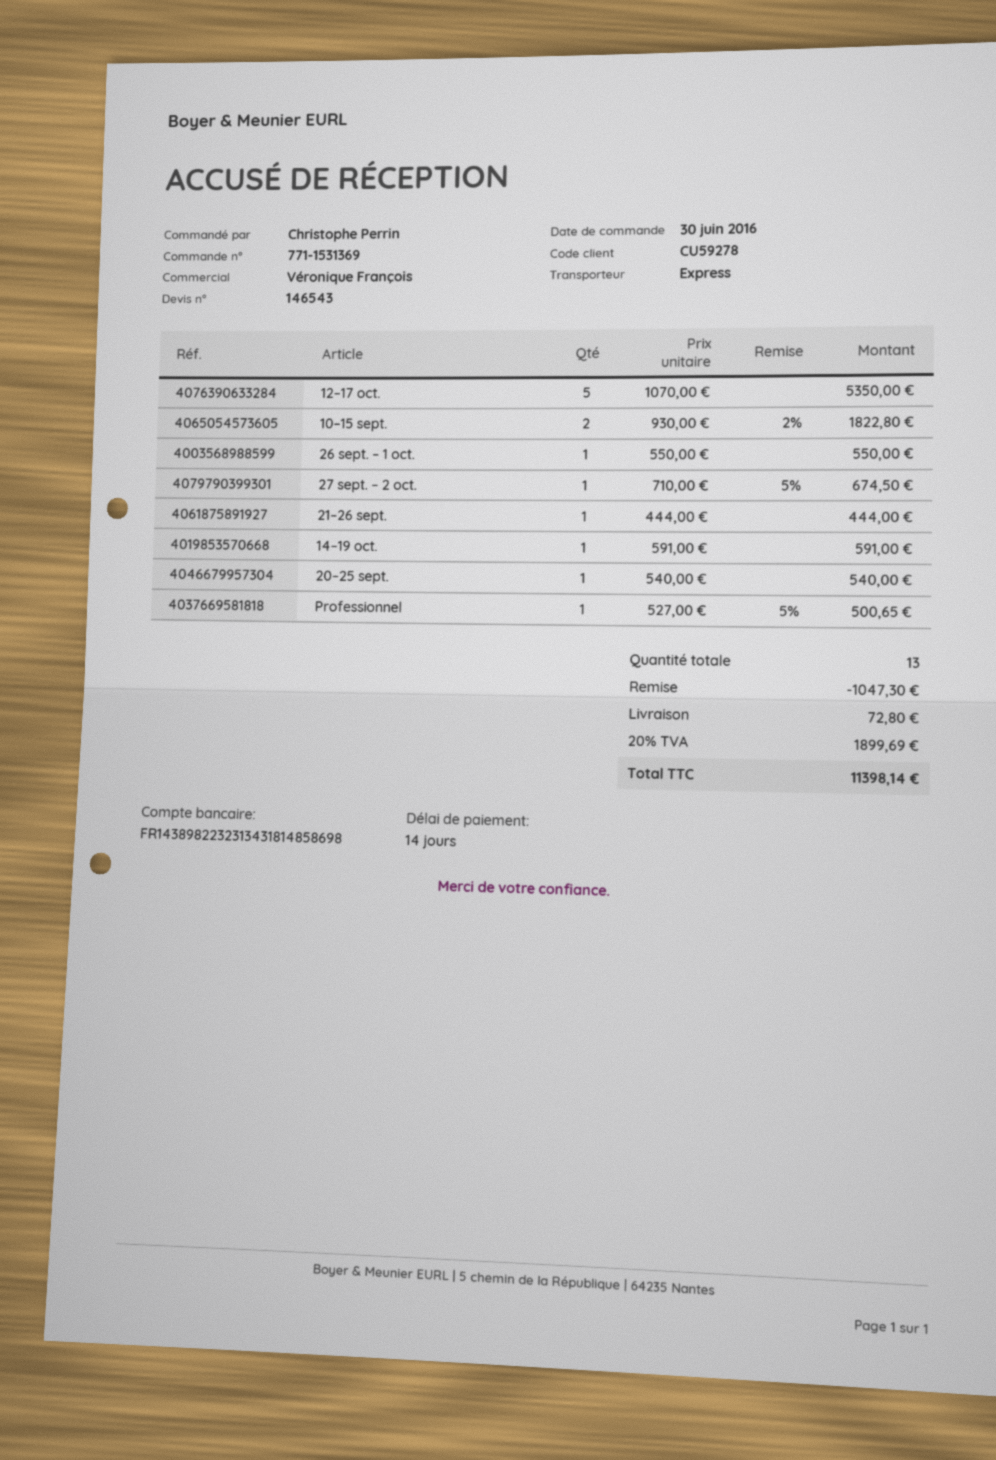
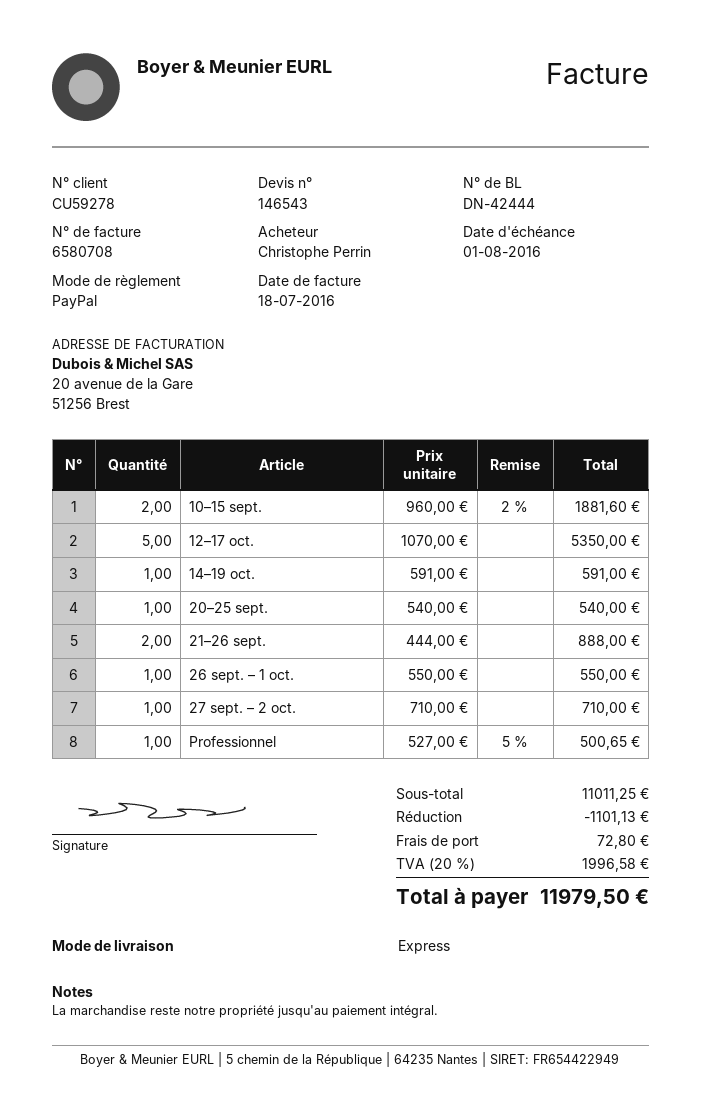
10–15 sept.: 2 x 930.00 - 2% = 1822.80 -> 2 x 960.00 - 2% = 1881.60
27 sept. – 2 oct.: 1 x 710.00 - 5% = 674.50 -> 1 x 710.00 = 710.00
21–26 sept.: 1 x 444.00 = 444.00 -> 2 x 444.00 = 888.00
discount: 1047.30 -> 1101.13
tax: 20% = 1899.69 -> 20% = 1996.58
total: 11398.14 -> 11979.50

